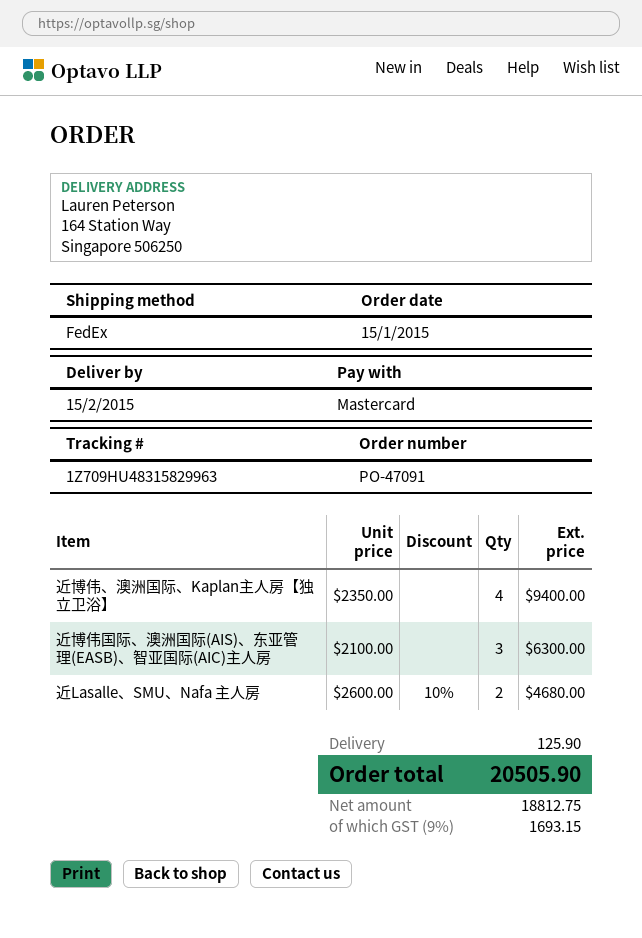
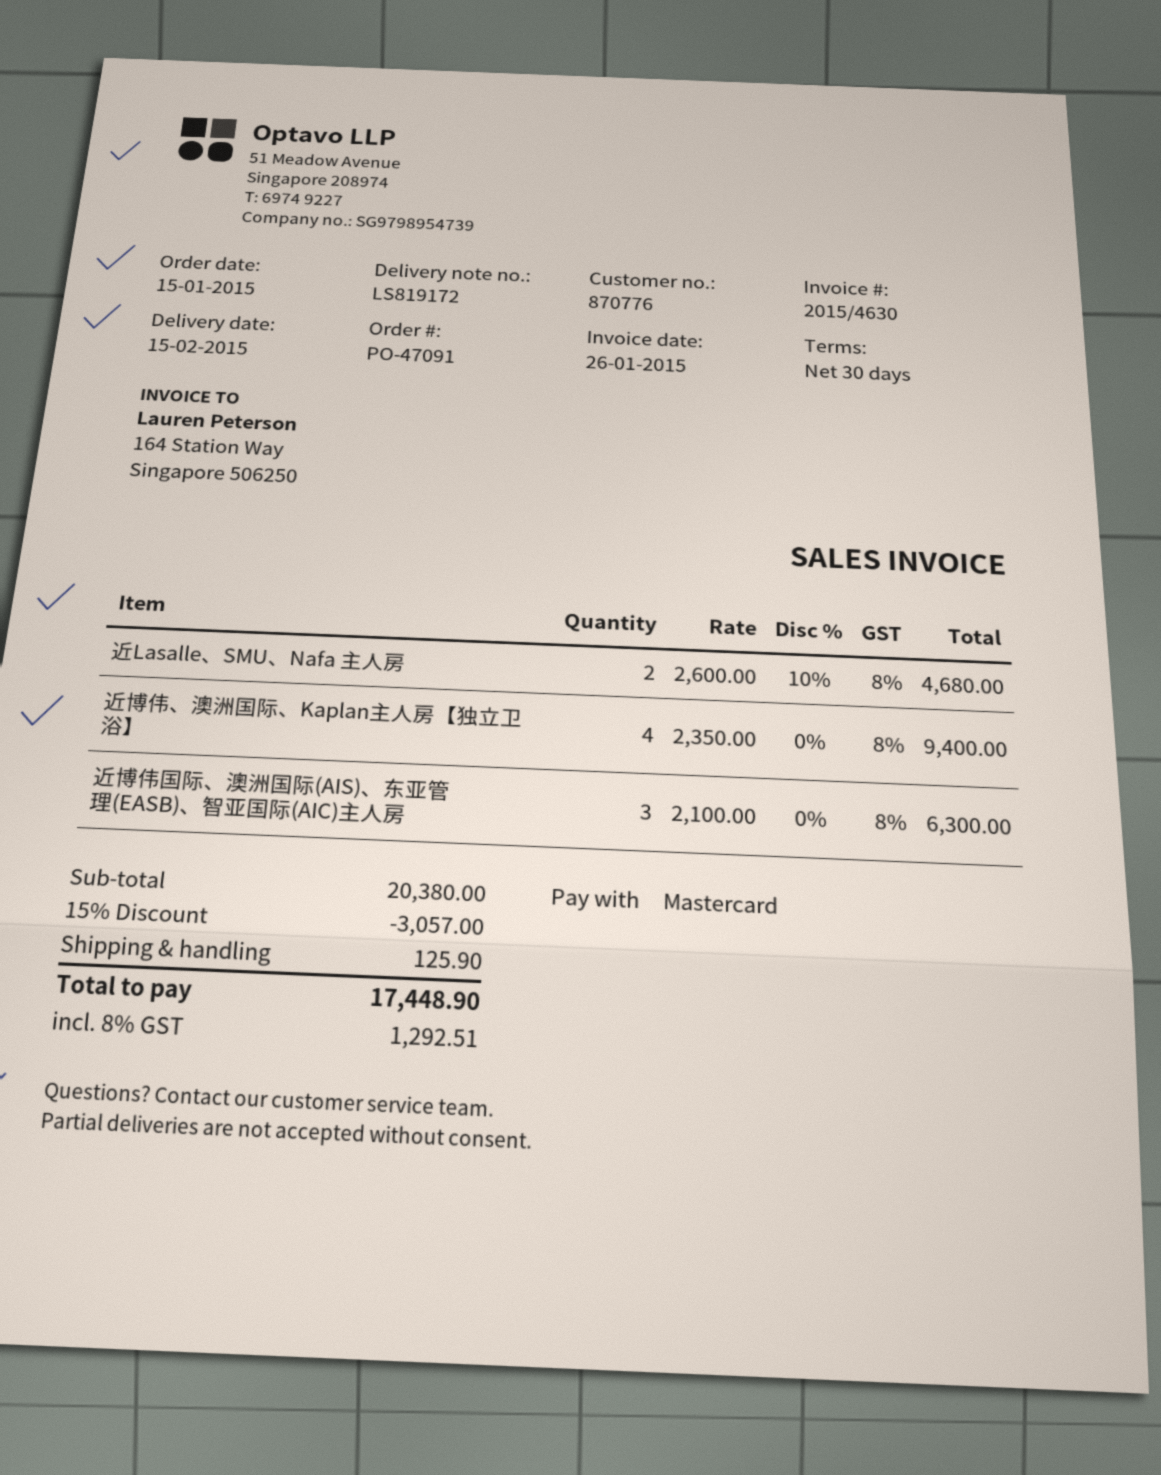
discount: none -> 15% = 3057.00
tax: 9% = 1693.15 -> 8% = 1292.51
total: 20505.90 -> 17448.90

